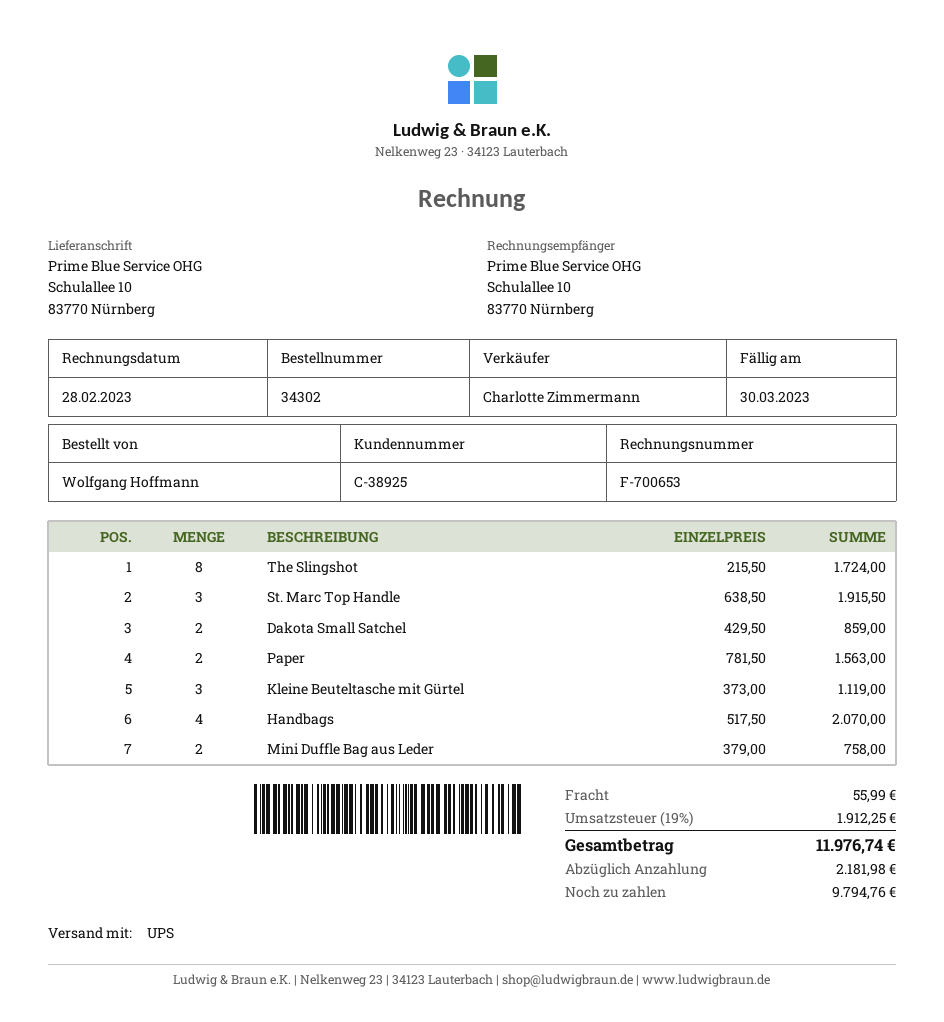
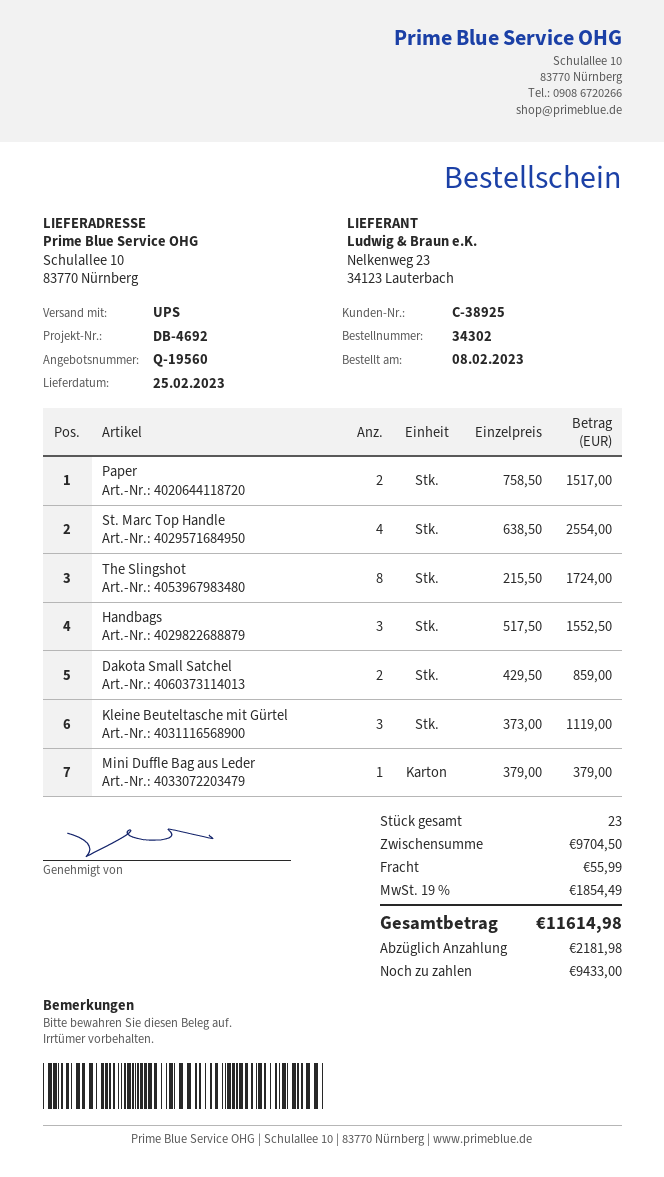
St. Marc Top Handle: 3 x 638.50 = 1915.50 -> 4 x 638.50 = 2554.00
Paper: 2 x 781.50 = 1563.00 -> 2 x 758.50 = 1517.00
Handbags: 4 x 517.50 = 2070.00 -> 3 x 517.50 = 1552.50
Mini Duffle Bag aus Leder: 2 x 379.00 = 758.00 -> 1 x 379.00 = 379.00
tax: 19% = 1912.25 -> 19% = 1854.49
total: 11976.74 -> 11614.98
balance: 9794.76 -> 9433.00

